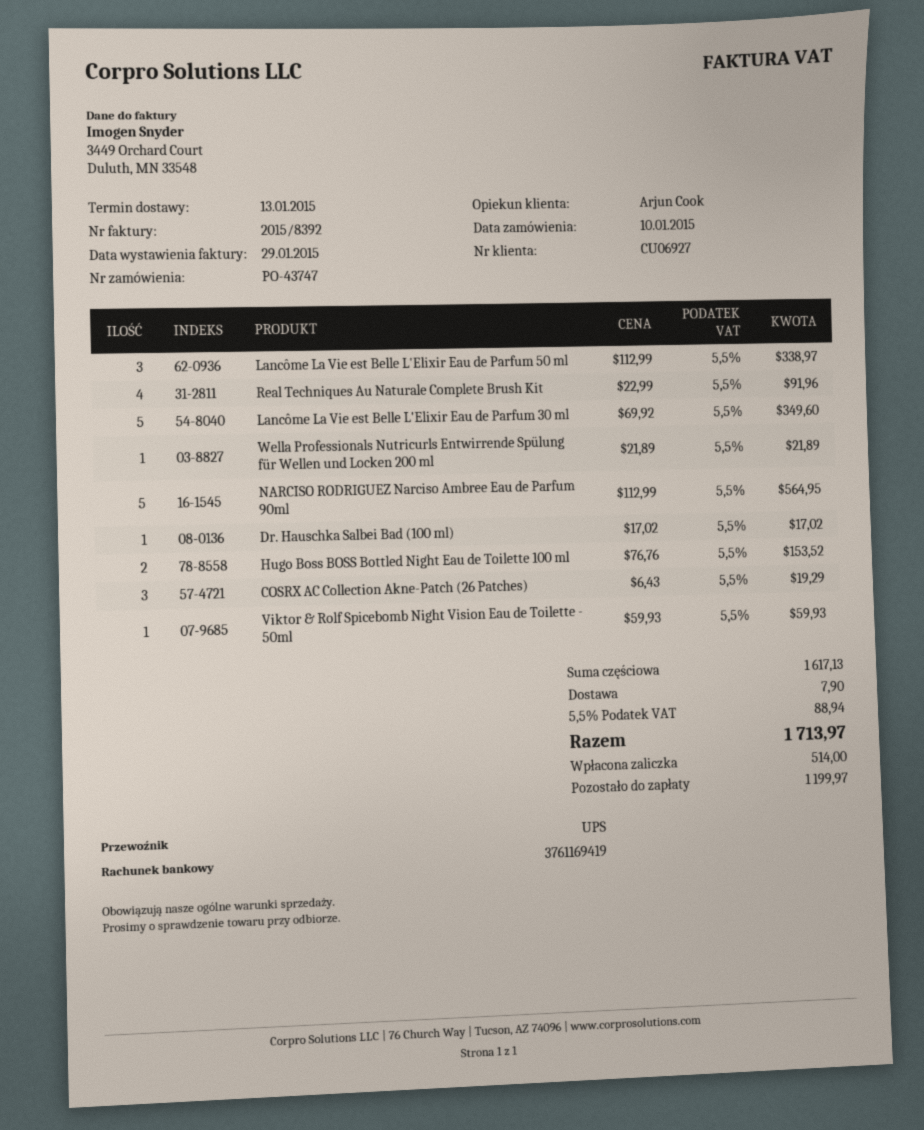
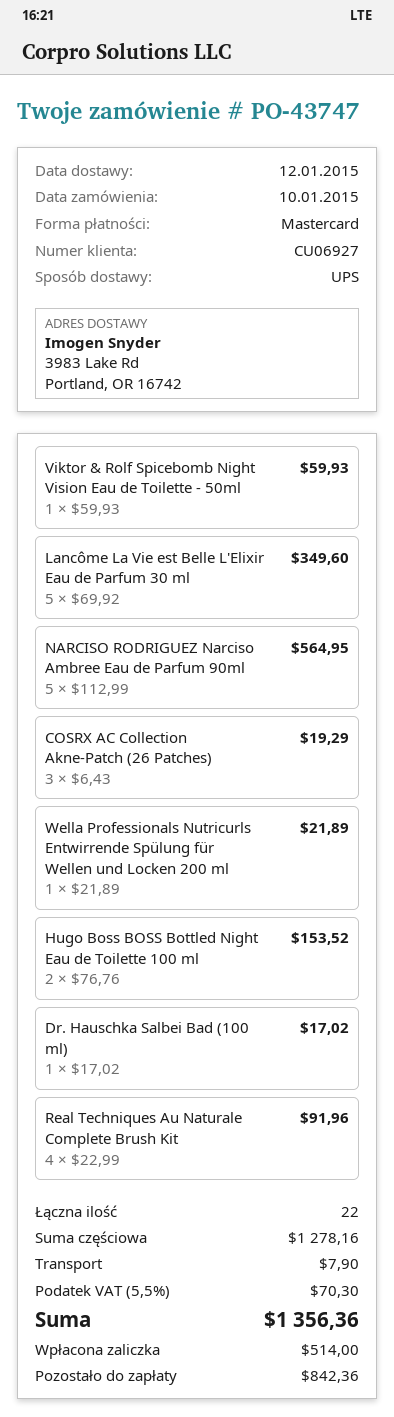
delivery date: 2015-01-13 -> 2015-01-12
Lancôme La Vie est Belle L'Elixir Eau de Parfum 50 ml: 3 x 112.99 = 338.97 -> none
subtotal: 1617.13 -> 1278.16
tax: 5.5% = 88.94 -> 5.5% = 70.30
total: 1713.97 -> 1356.36
balance: 1199.97 -> 842.36

